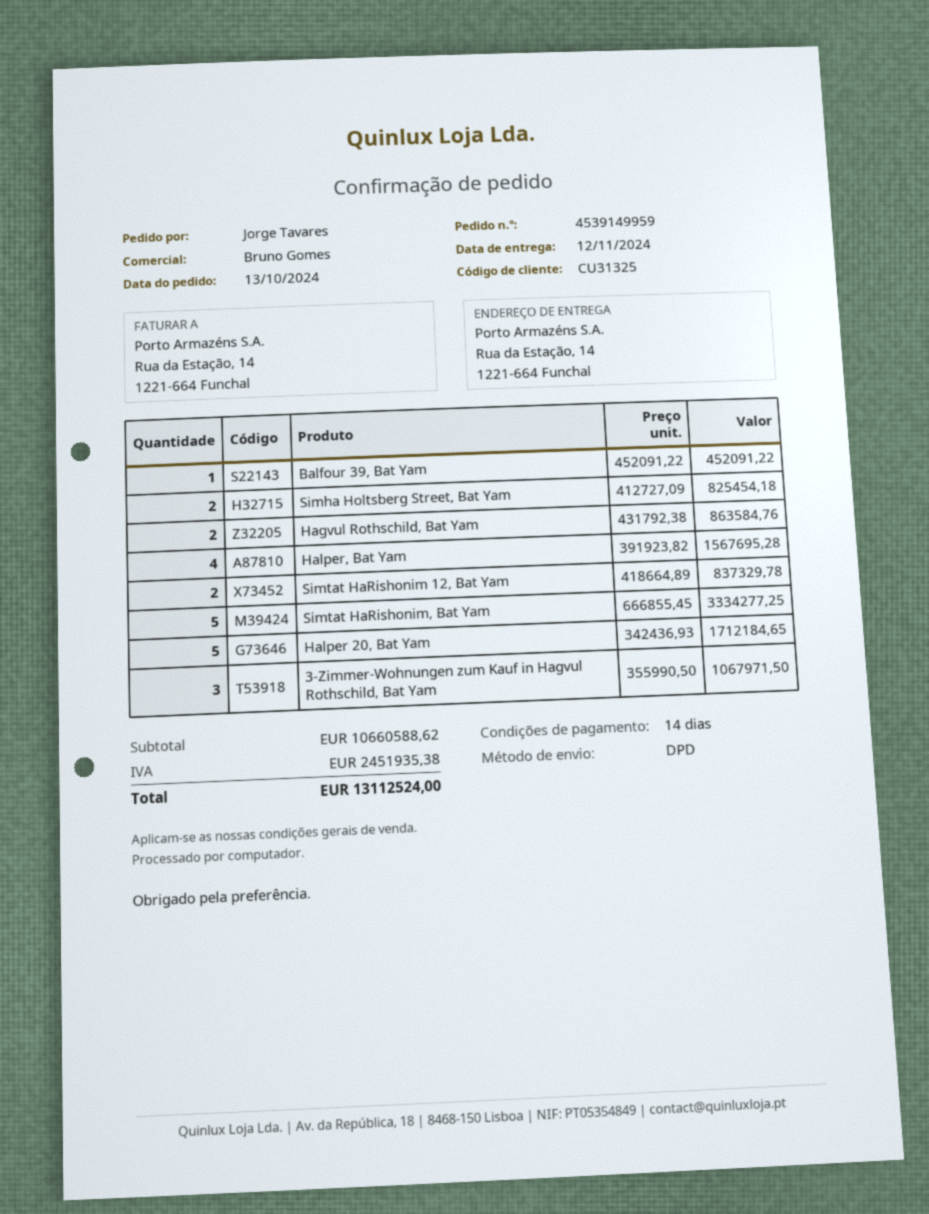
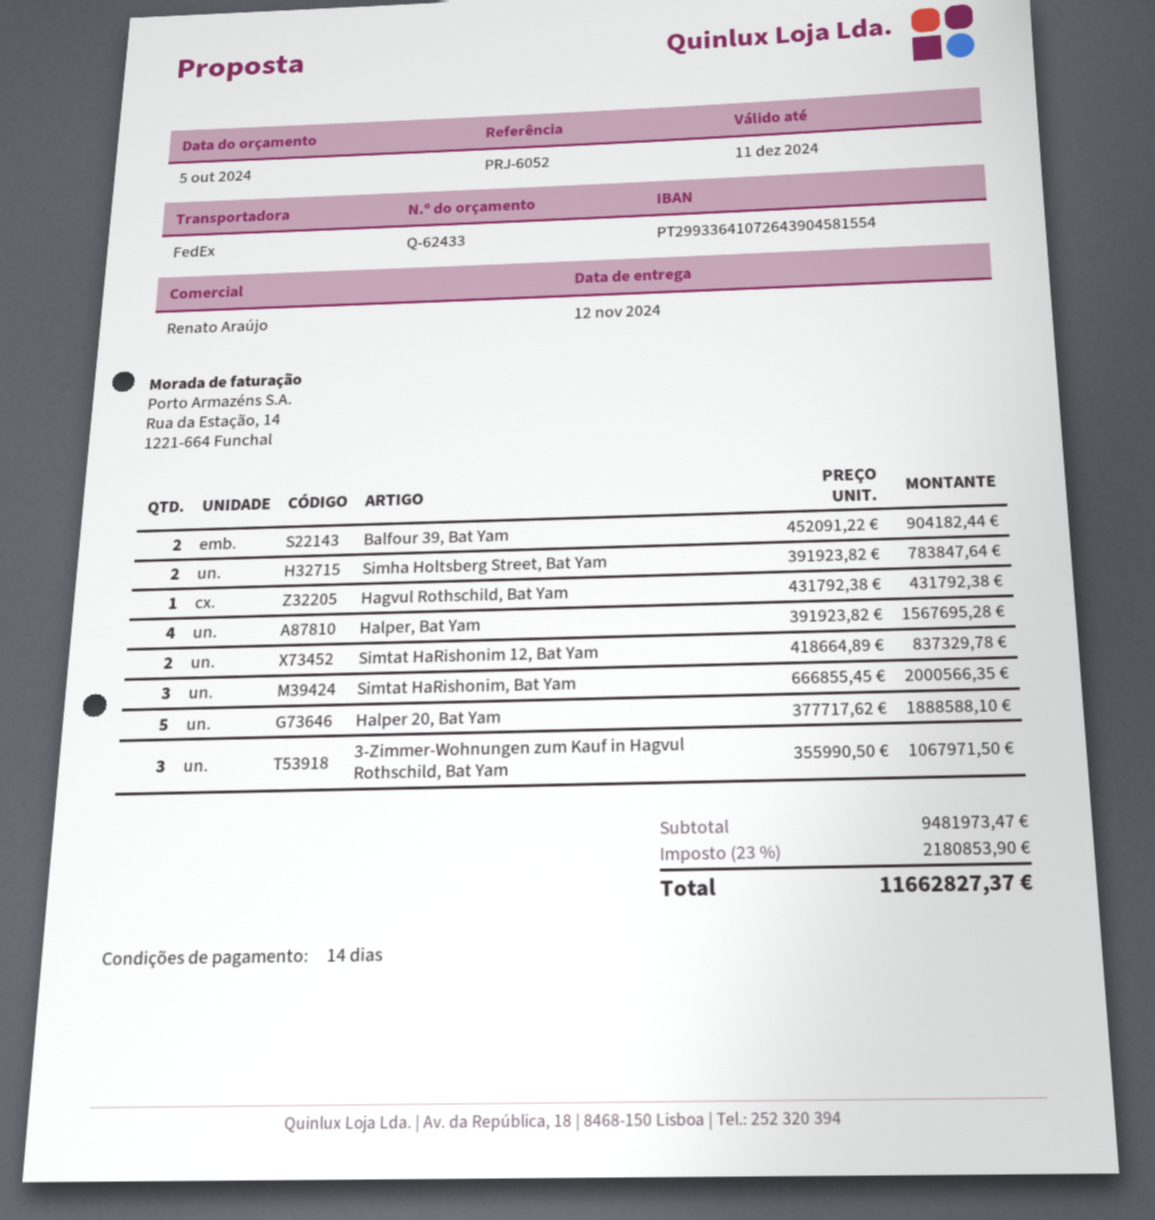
sales rep: Bruno Gomes -> Renato Araújo
shipping method: DPD -> FedEx
Balfour 39, Bat Yam: 1 x 452091.22 = 452091.22 -> 2 x 452091.22 = 904182.44
Simha Holtsberg Street, Bat Yam: 2 x 412727.09 = 825454.18 -> 2 x 391923.82 = 783847.64
Hagvul Rothschild, Bat Yam: 2 x 431792.38 = 863584.76 -> 1 x 431792.38 = 431792.38
Simtat HaRishonim, Bat Yam: 5 x 666855.45 = 3334277.25 -> 3 x 666855.45 = 2000566.35
Halper 20, Bat Yam: 5 x 342436.93 = 1712184.65 -> 5 x 377717.62 = 1888588.10
subtotal: 10660588.62 -> 9481973.47
tax: 2451935.38 -> 2180853.90
total: 13112524.00 -> 11662827.37

